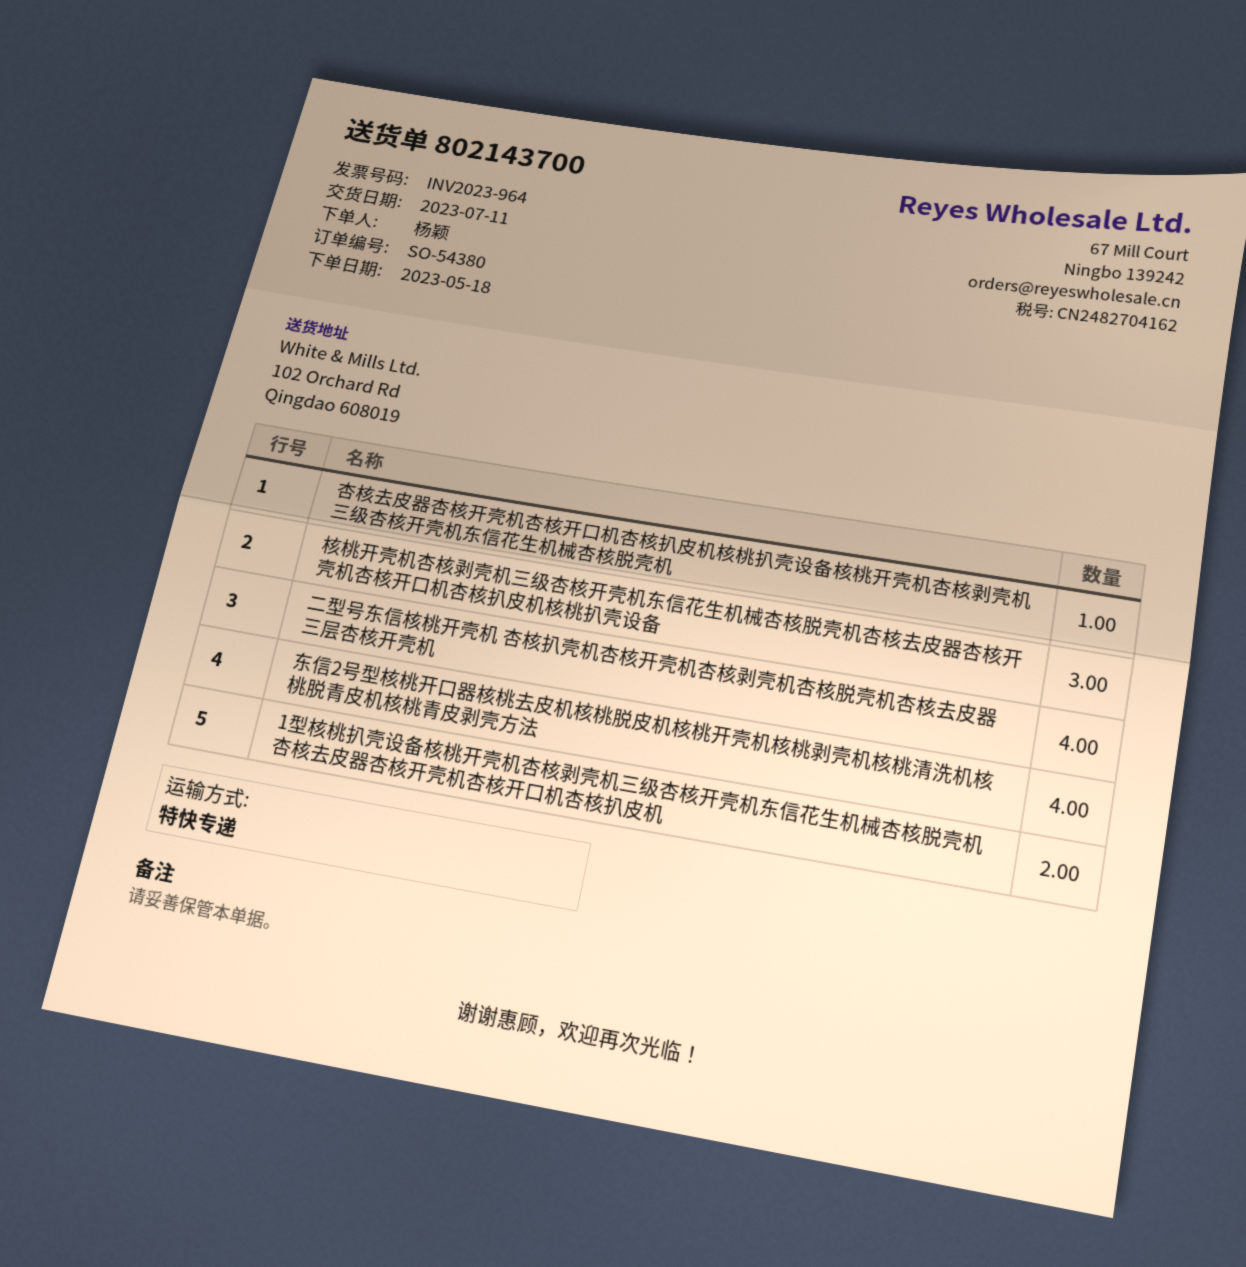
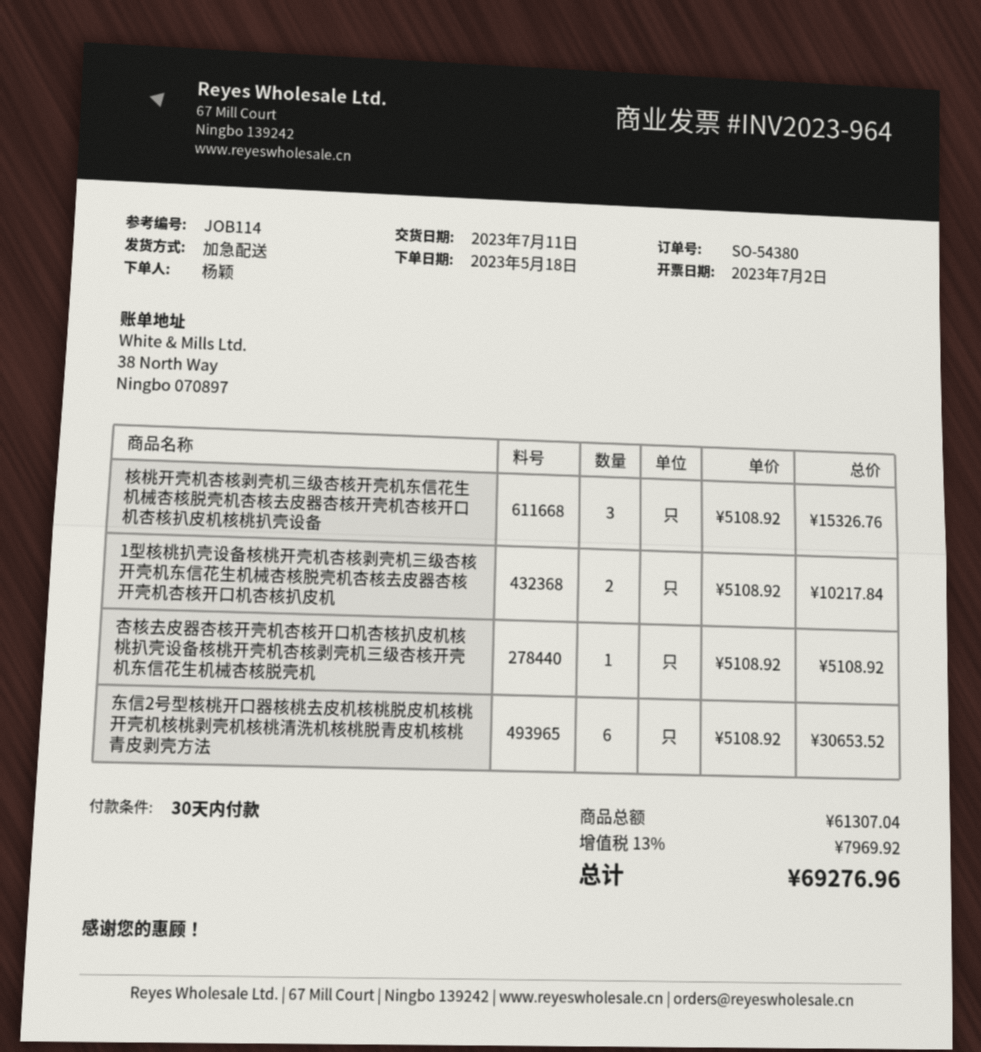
二型号东信核桃开壳机 杏核扒壳机杏核开壳机杏核剥壳机杏核脱壳机杏核去皮器三层杏核开壳机: 4 -> none
东信2号型核桃开口器核桃去皮机核桃脱皮机核桃开壳机核桃剥壳机核桃清洗机核桃脱青皮机核桃青皮剥壳方法: 4 -> 6

